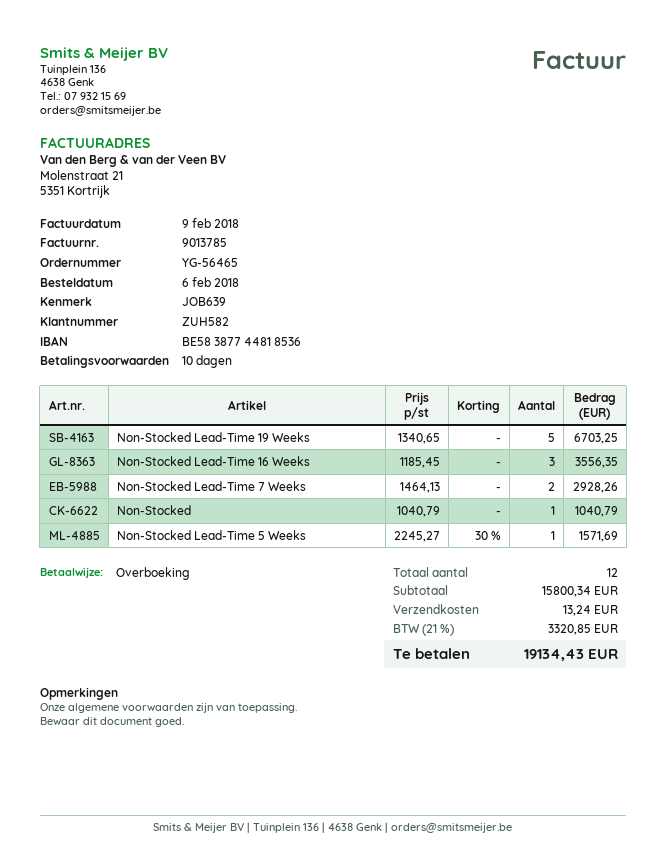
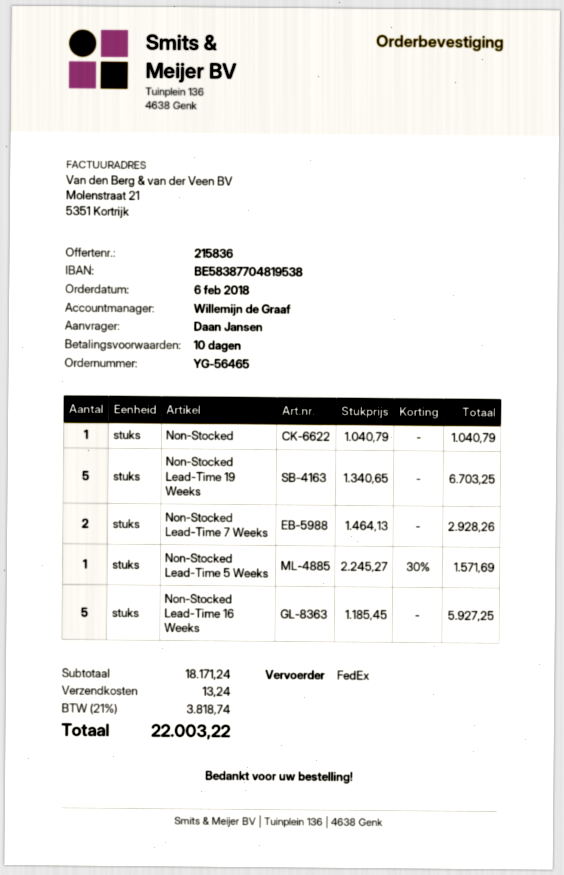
bank account: BE58387744818536 -> BE58387704819538
Non-Stocked Lead-Time 16 Weeks: 3 x 1185.45 = 3556.35 -> 5 x 1185.45 = 5927.25
subtotal: 15800.34 -> 18171.24
tax: 21% = 3320.85 -> 21% = 3818.74
total: 19134.43 -> 22003.22

